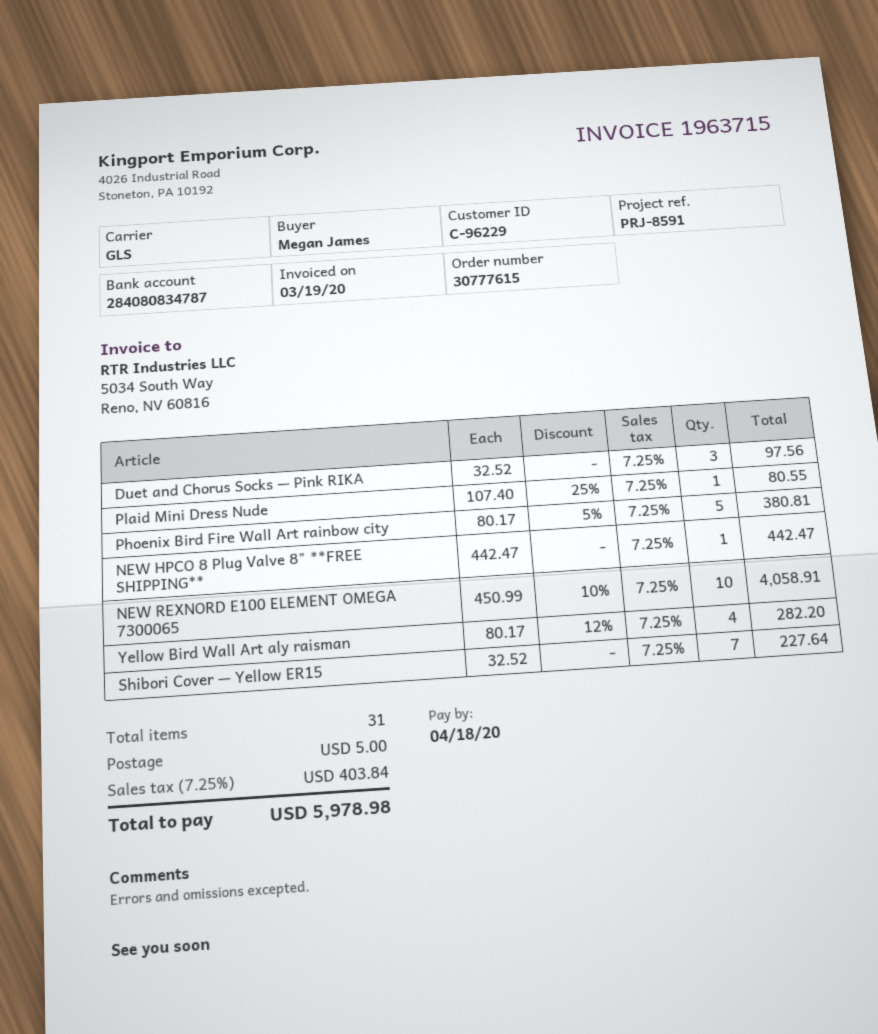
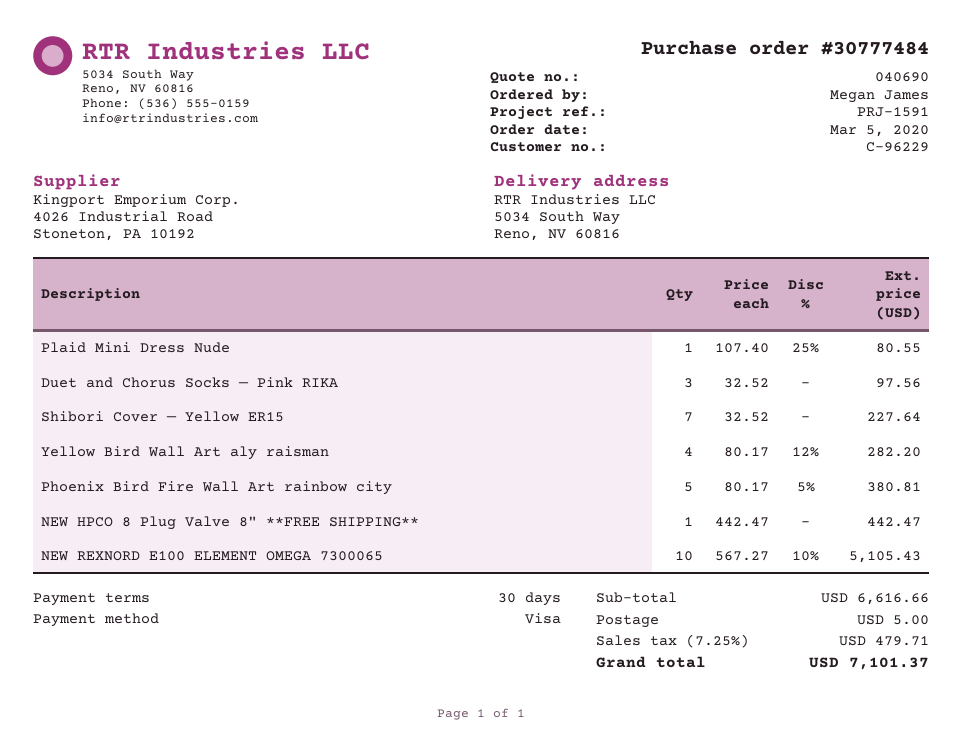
order number: 30777615 -> 30777484
reference: PRJ-8591 -> PRJ-1591
NEW REXNORD E100 ELEMENT OMEGA 7300065: 10 x 450.99 - 10% = 4058.91 -> 10 x 567.27 - 10% = 5105.43
tax: 7.25% = 403.84 -> 7.25% = 479.71
total: 5978.98 -> 7101.37

